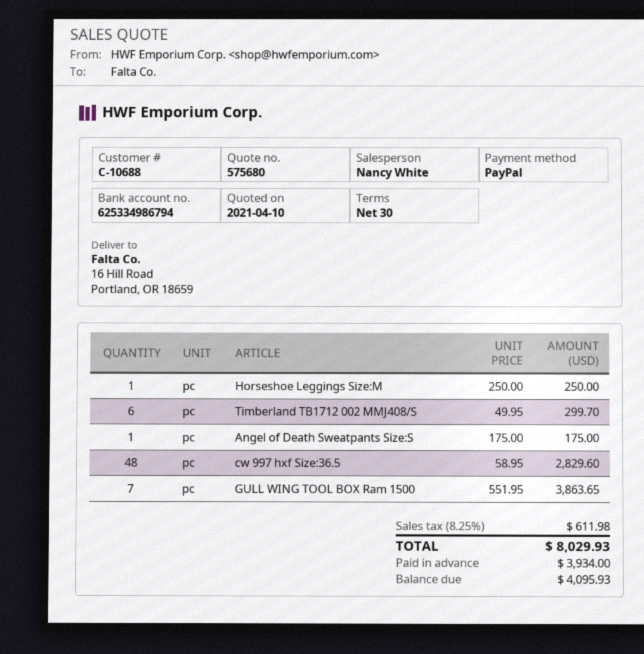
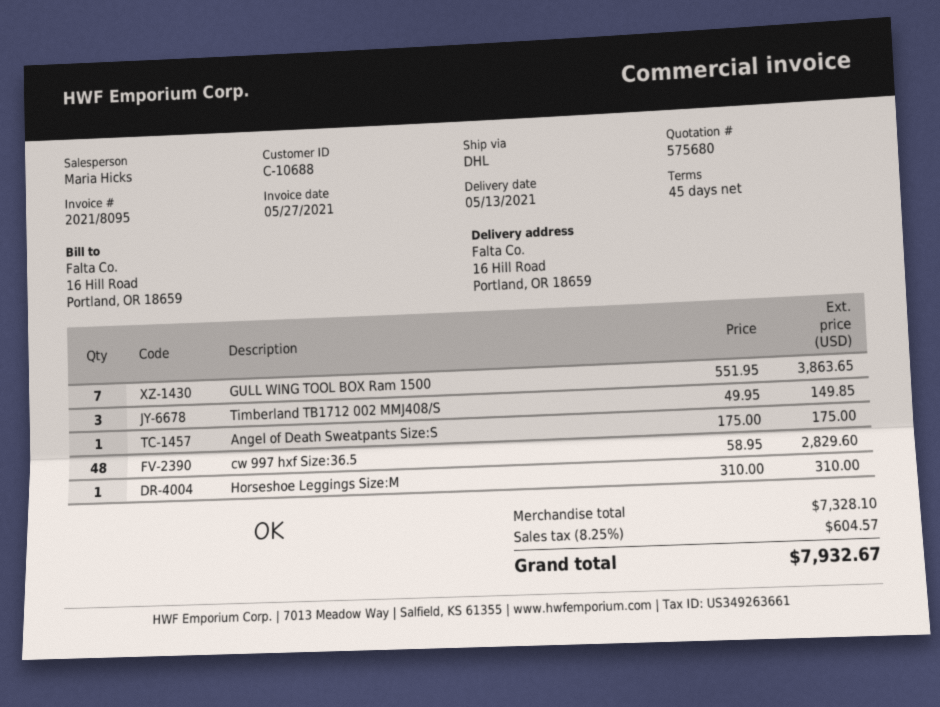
payment terms: 30 days -> 45 days
sales rep: Nancy White -> Maria Hicks
Horseshoe Leggings Size:M: 1 x 250.00 = 250.00 -> 1 x 310.00 = 310.00
Timberland TB1712 002 MMJ408/S: 6 x 49.95 = 299.70 -> 3 x 49.95 = 149.85
tax: 8.25% = 611.98 -> 8.25% = 604.57
total: 8029.93 -> 7932.67

